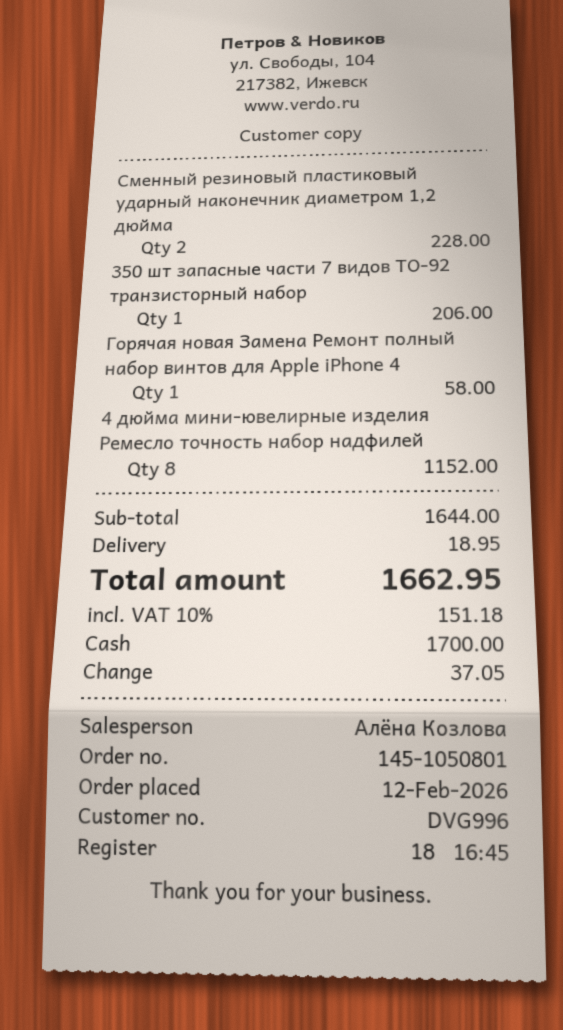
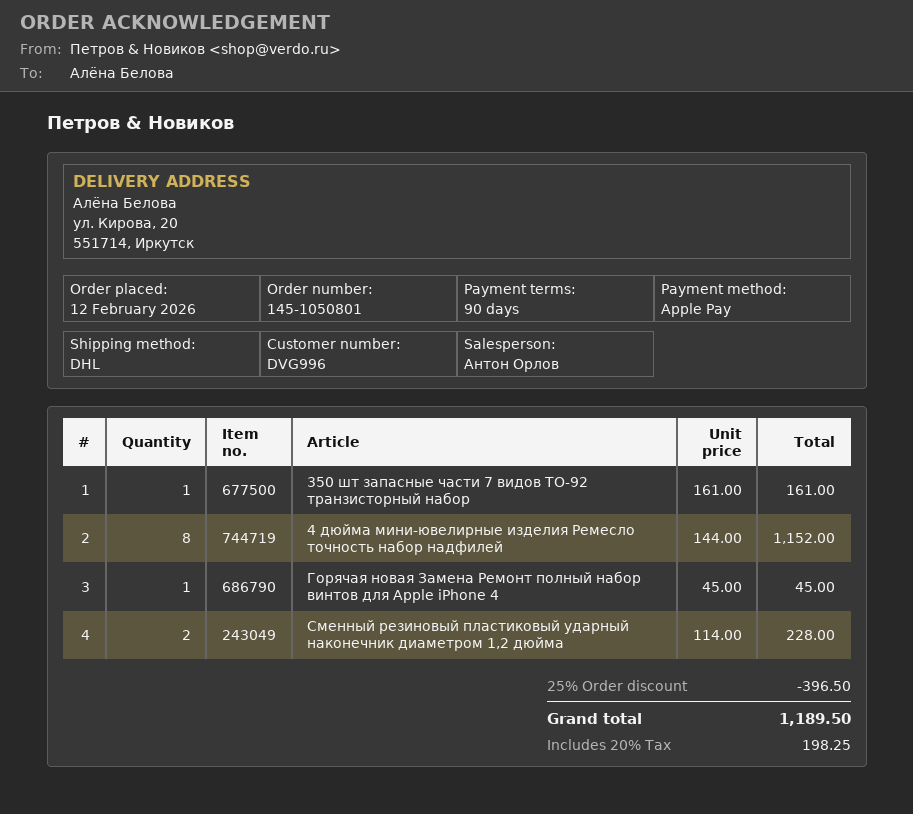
sales rep: Алёна Козлова -> Антон Орлов
payment method: cash -> Apple Pay
350 шт запасные части 7 видов TO-92 транзисторный набор: 1 for 206.00 -> 1 for 161.00
Горячая новая Замена Ремонт полный набор винтов для Apple iPhone 4: 1 for 58.00 -> 1 for 45.00
discount: none -> 25% = 396.50
shipping: 18.95 -> none
tax: 10% = 151.18 -> 20% = 198.25
total: 1662.95 -> 1189.50

